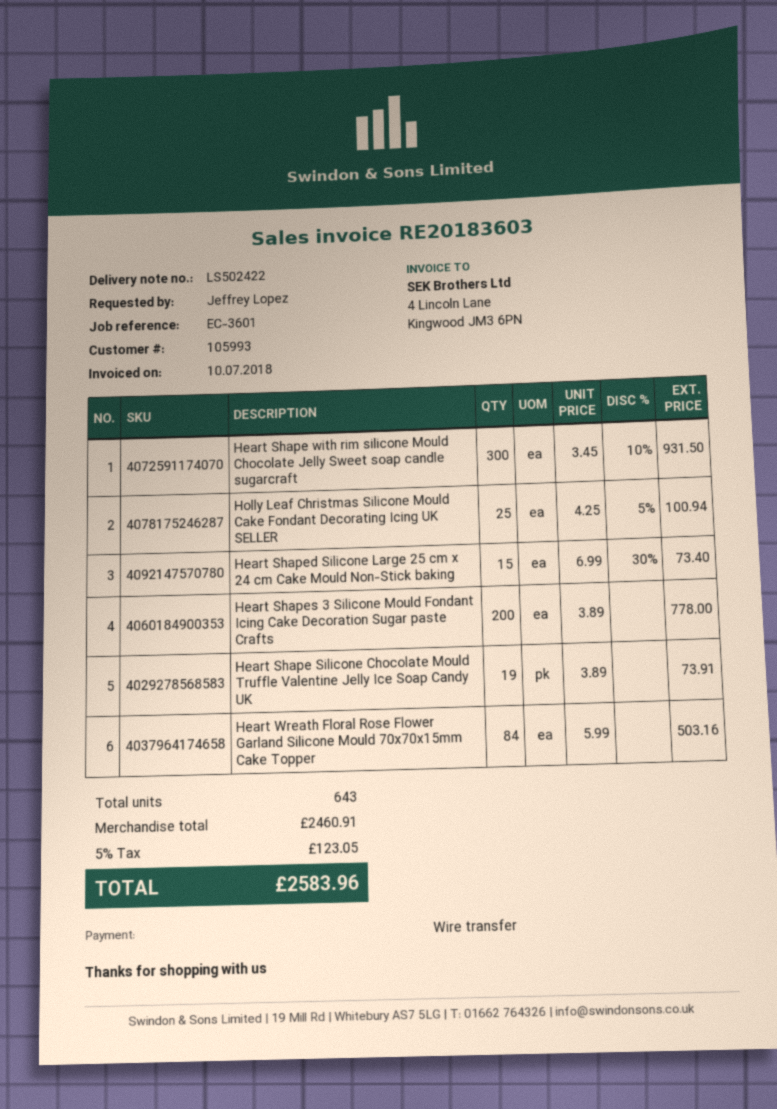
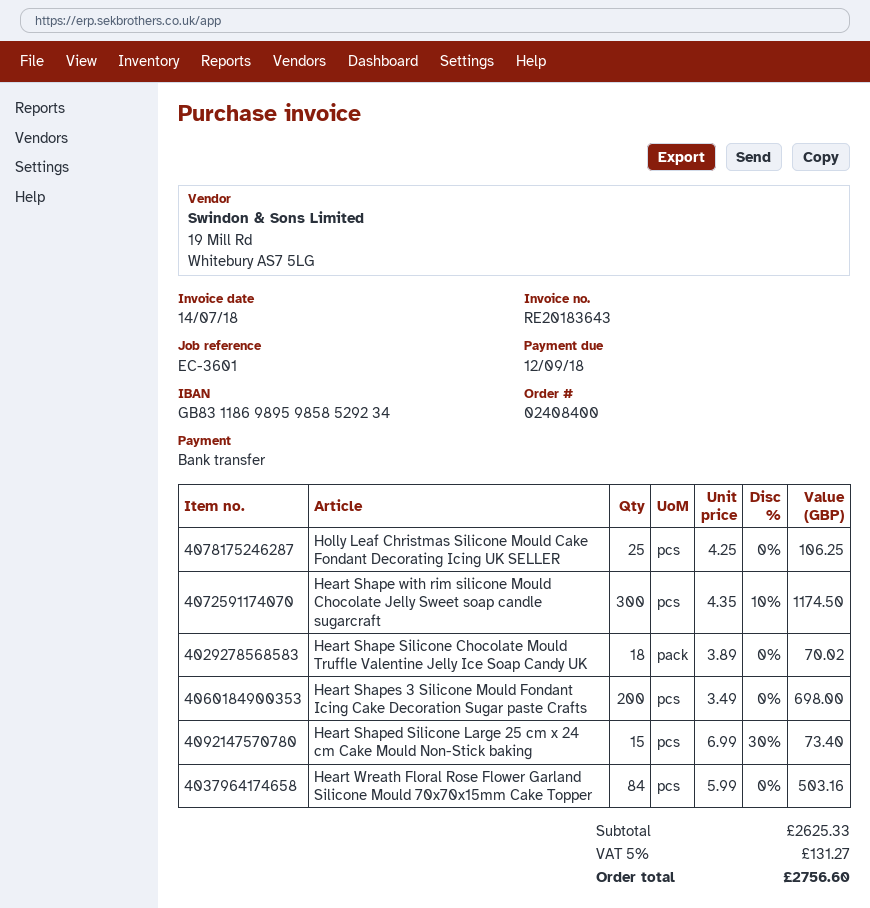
invoice number: RE20183603 -> RE20183643
invoice date: 2018-07-10 -> 2018-07-14
Heart Shape with rim silicone Mould Chocolate Jelly Sweet soap candle sugarcraft: 300 x 3.45 - 10% = 931.50 -> 300 x 4.35 - 10% = 1174.50
Holly Leaf Christmas Silicone Mould Cake Fondant Decorating Icing UK SELLER: 25 x 4.25 - 5% = 100.94 -> 25 x 4.25 = 106.25
Heart Shapes 3 Silicone Mould Fondant Icing Cake Decoration Sugar paste Crafts: 200 x 3.89 = 778.00 -> 200 x 3.49 = 698.00
Heart Shape Silicone Chocolate Mould Truffle Valentine Jelly Ice Soap Candy UK: 19 x 3.89 = 73.91 -> 18 x 3.89 = 70.02
subtotal: 2460.91 -> 2625.33
tax: 5% = 123.05 -> 5% = 131.27
total: 2583.96 -> 2756.60

